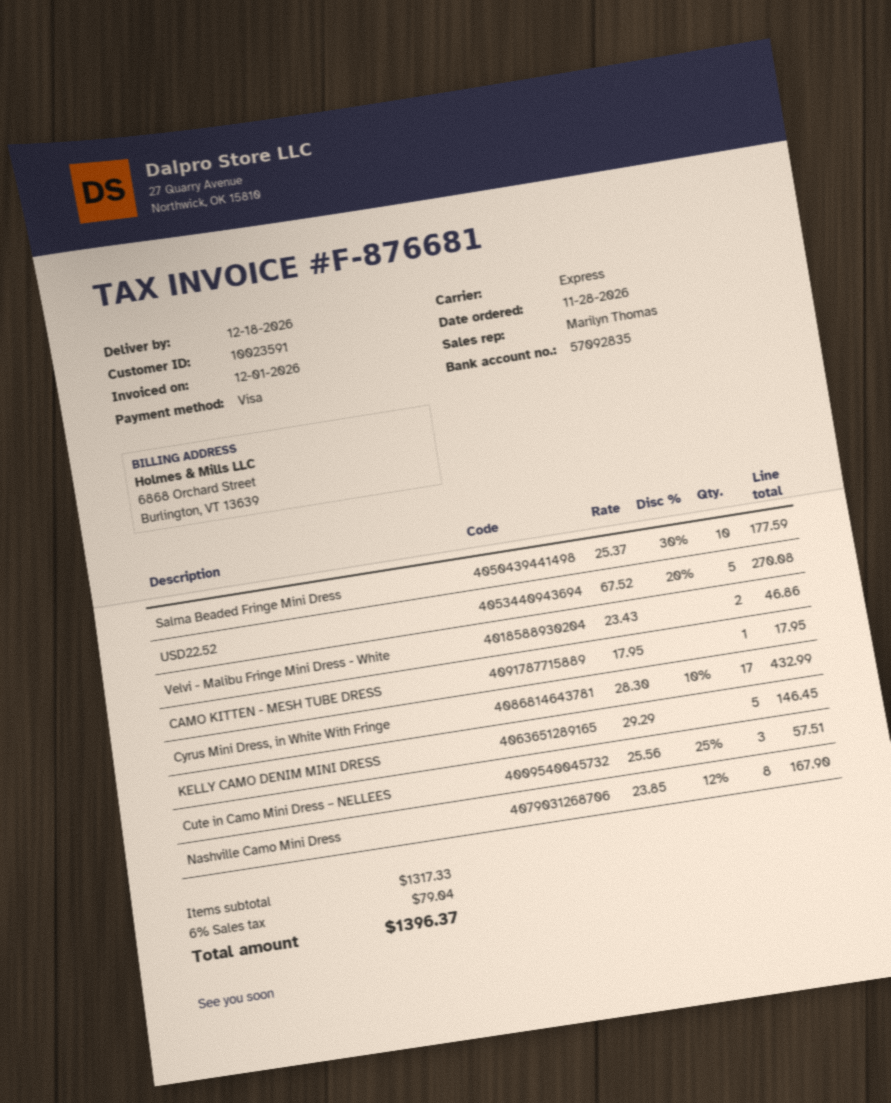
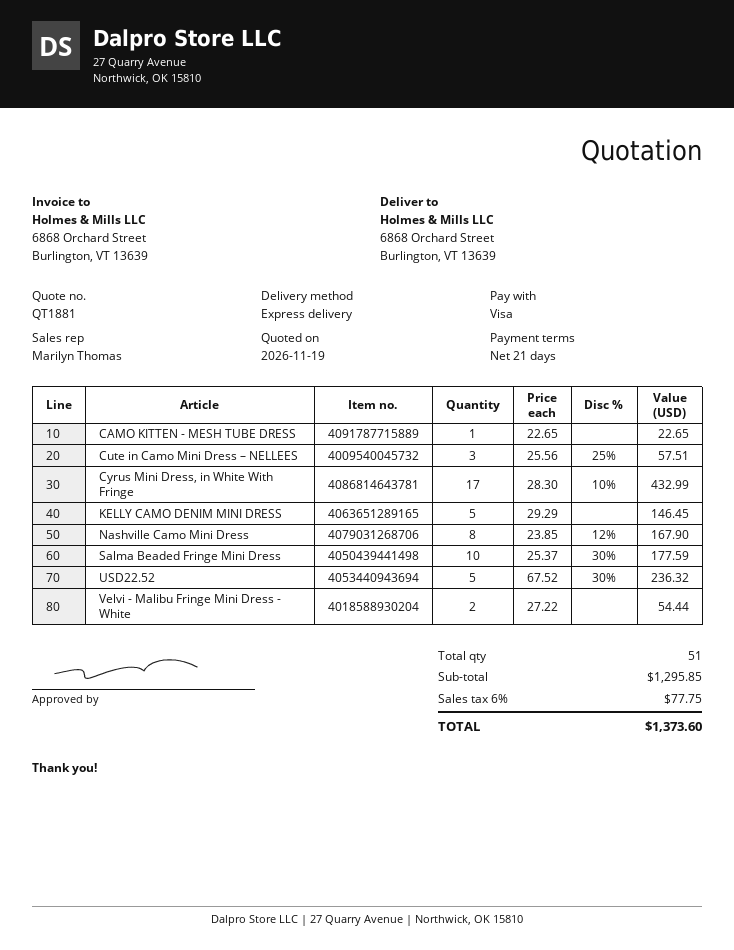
USD22.52: 5 x 67.52 - 20% = 270.08 -> 5 x 67.52 - 30% = 236.32
Velvi - Malibu Fringe Mini Dress - White: 2 x 23.43 = 46.86 -> 2 x 27.22 = 54.44
CAMO KITTEN - MESH TUBE DRESS: 1 x 17.95 = 17.95 -> 1 x 22.65 = 22.65
subtotal: 1317.33 -> 1295.85
tax: 6% = 79.04 -> 6% = 77.75
total: 1396.37 -> 1373.60

